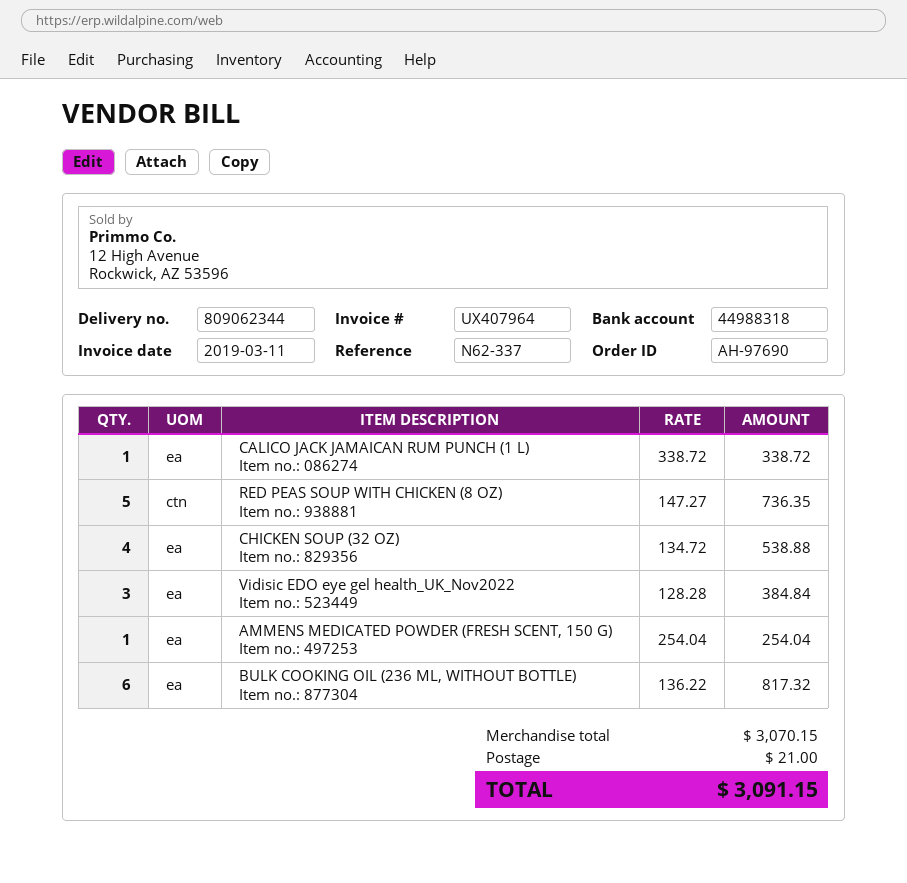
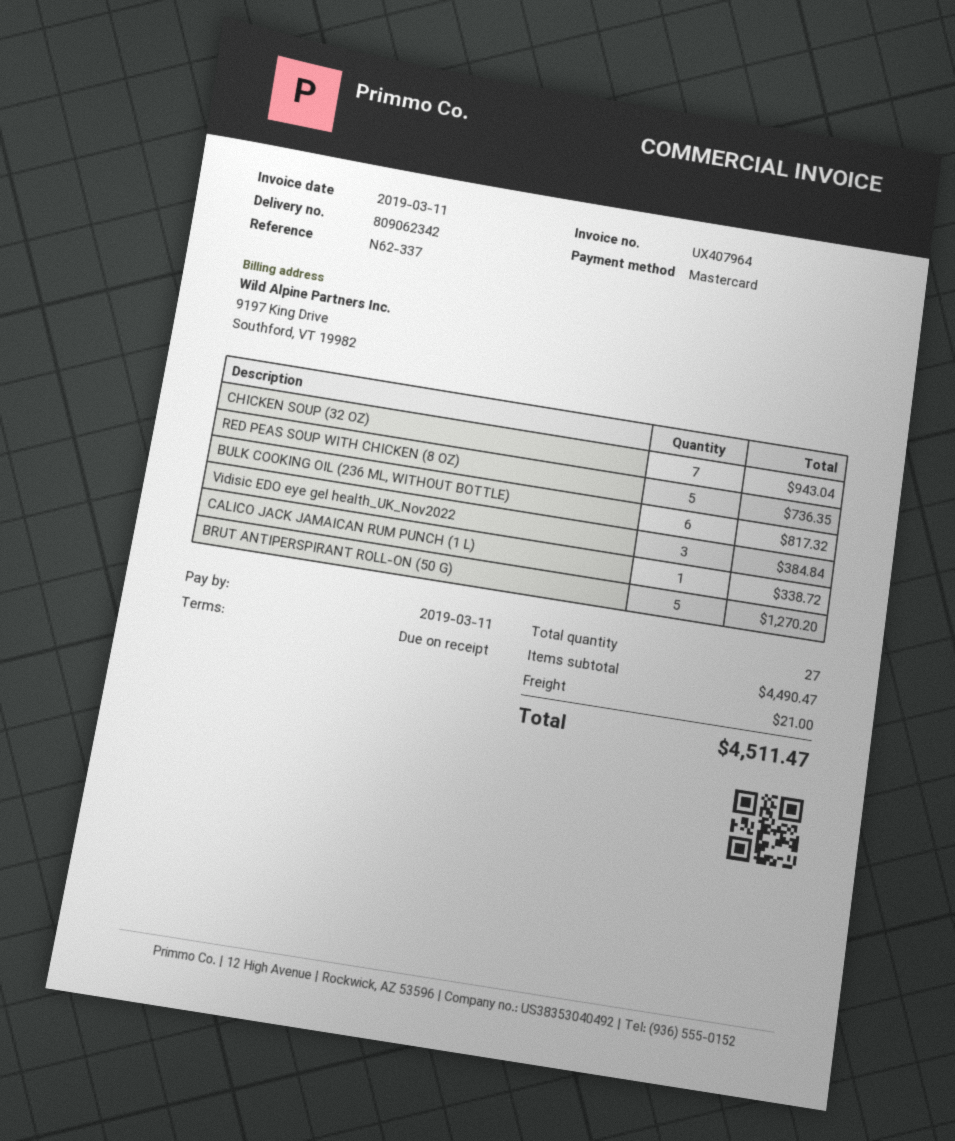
delivery note number: 809062344 -> 809062342
CHICKEN SOUP (32 OZ): 4 for 538.88 -> 7 for 943.04
AMMENS MEDICATED POWDER (FRESH SCENT, 150 G): 1 for 254.04 -> none
BRUT ANTIPERSPIRANT ROLL-ON (50 G): none -> 5 for 1270.20
subtotal: 3070.15 -> 4490.47
total: 3091.15 -> 4511.47

